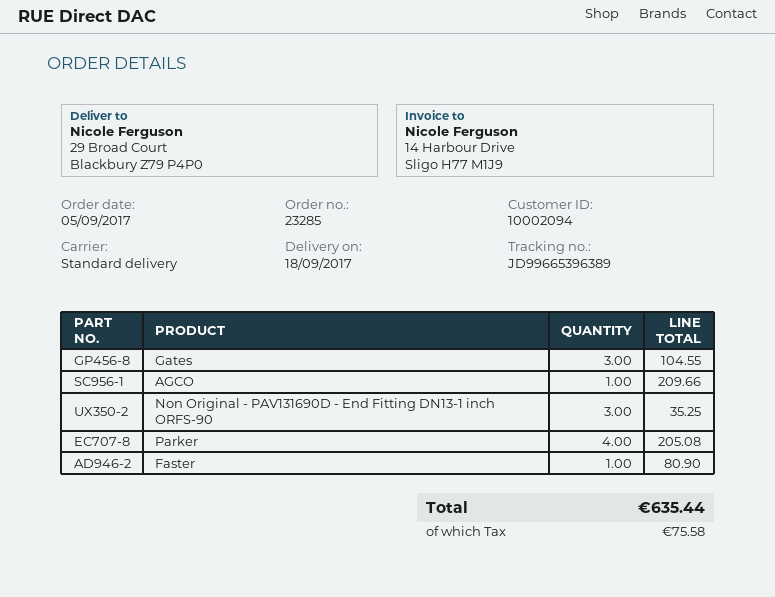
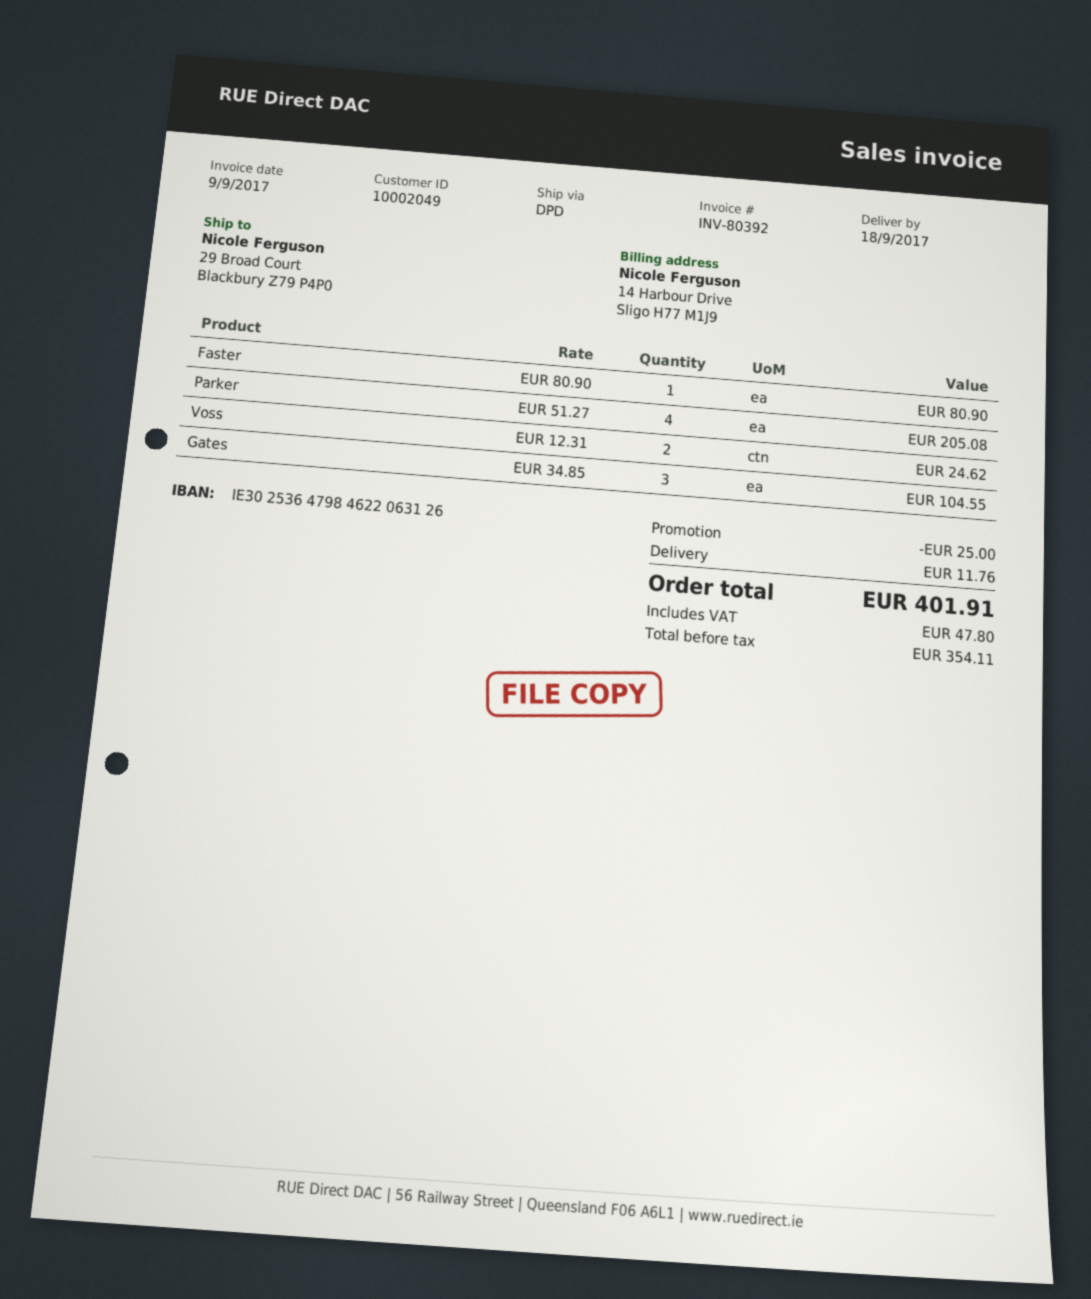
customer number: 10002094 -> 10002049
shipping method: standard -> DPD
AGCO: 1 for 209.66 -> none
Non Original - PAV131690D - End Fitting DN13-1 inch ORFS-90: 3 for 35.25 -> none
Voss: none -> 2 for 24.62
discount: none -> 25.00
shipping: none -> 11.76
tax: 75.58 -> 47.80
total: 635.44 -> 401.91

